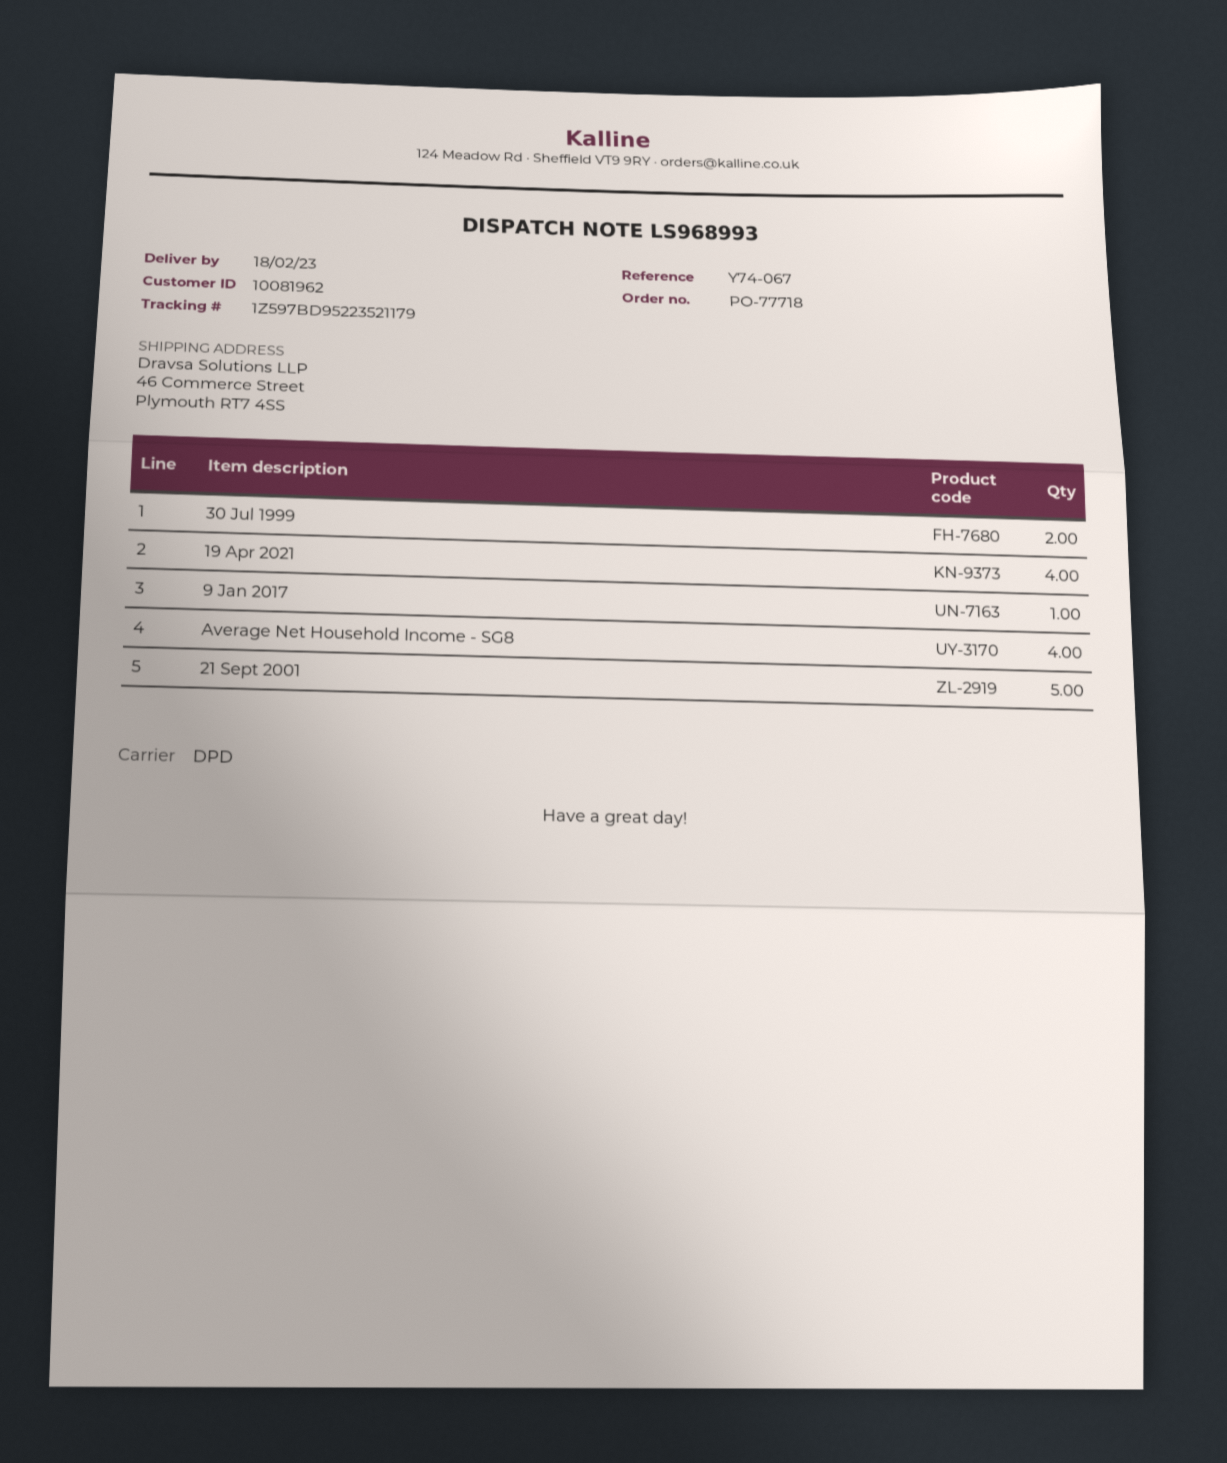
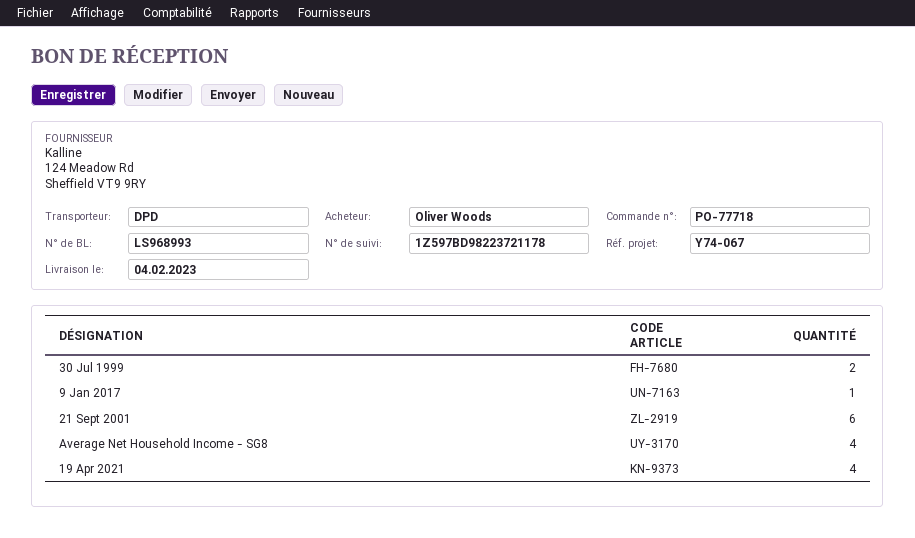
delivery date: 2023-02-18 -> 2023-02-04
tracking number: 1Z597BD95223521179 -> 1Z597BD98223721178
21 Sept 2001: 5 -> 6

